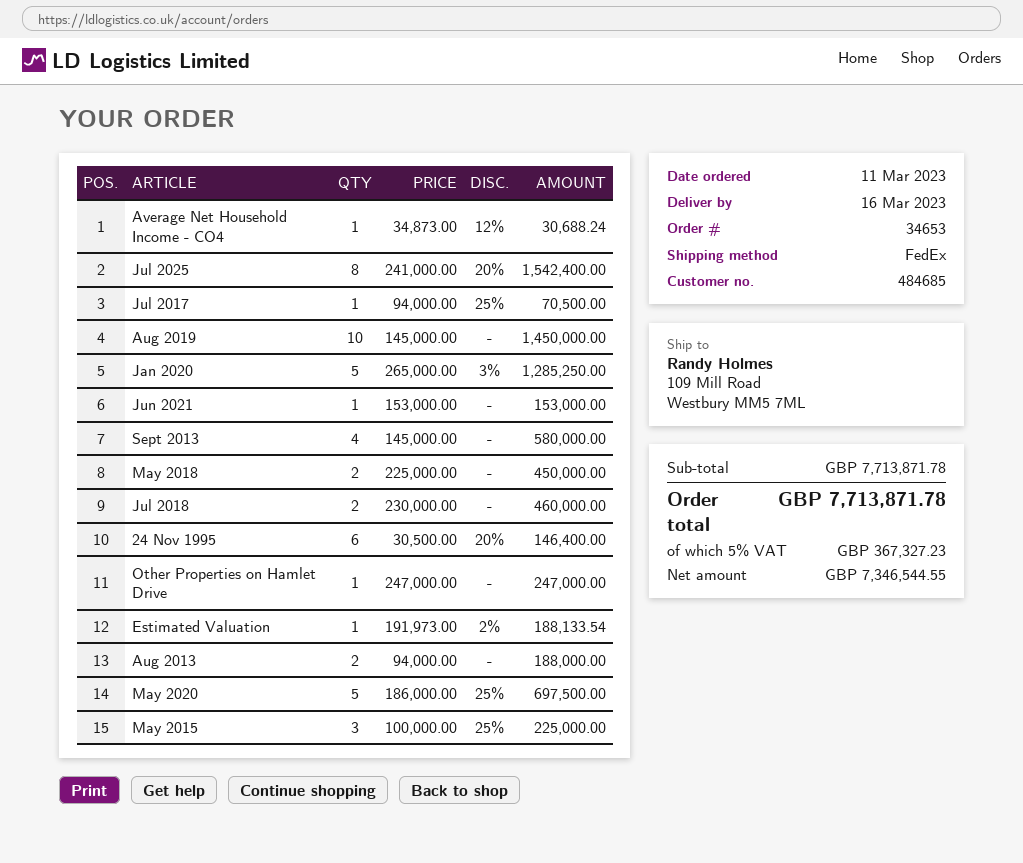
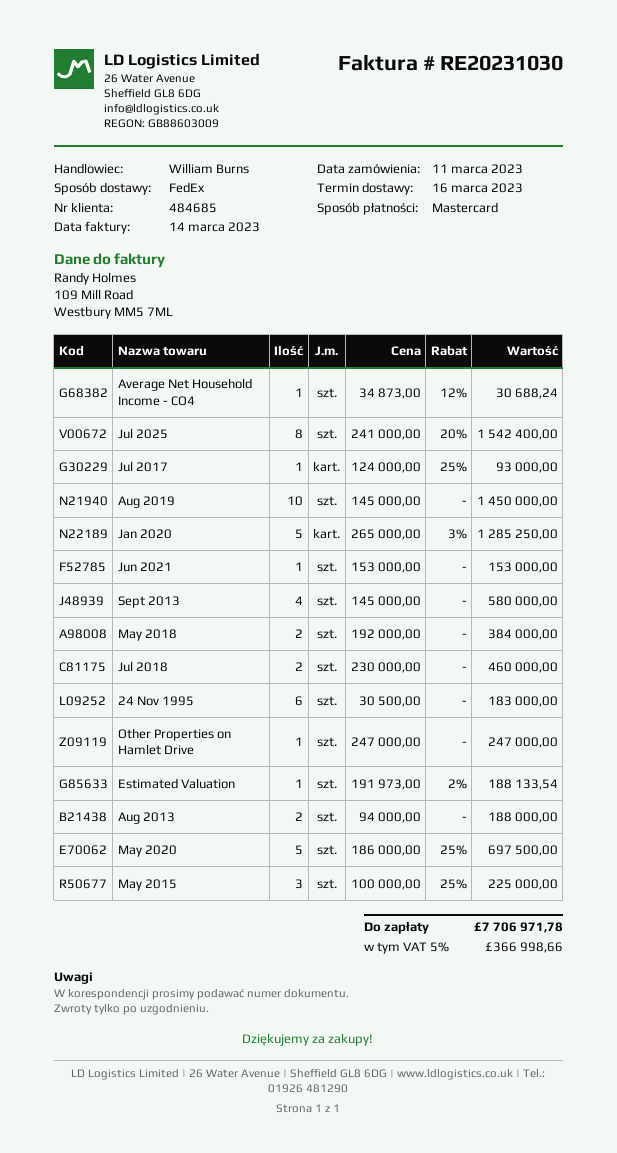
Jul 2017: 1 x 94000.00 - 25% = 70500.00 -> 1 x 124000.00 - 25% = 93000.00
May 2018: 2 x 225000.00 = 450000.00 -> 2 x 192000.00 = 384000.00
24 Nov 1995: 6 x 30500.00 - 20% = 146400.00 -> 6 x 30500.00 = 183000.00
tax: 5% = 367327.23 -> 5% = 366998.66
total: 7713871.78 -> 7706971.78

